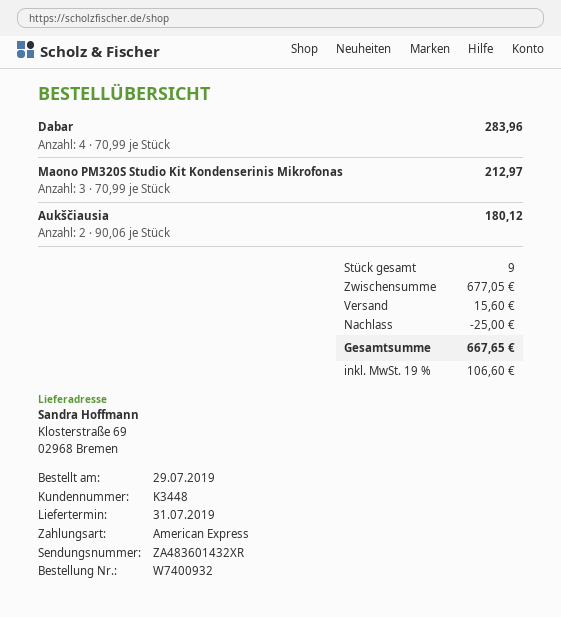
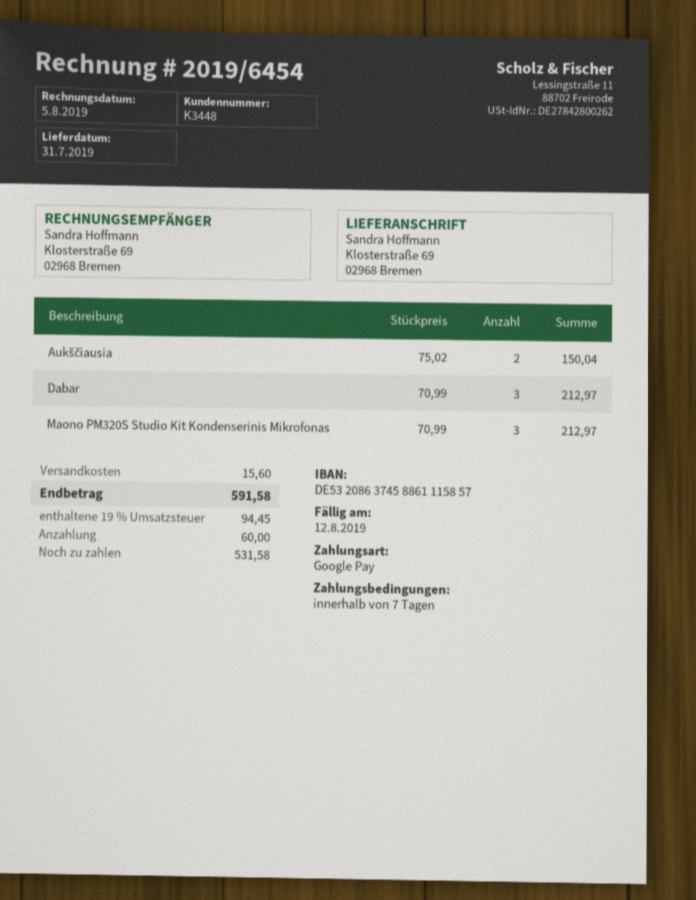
payment method: American Express -> Google Pay
Dabar: 4 x 70.99 = 283.96 -> 3 x 70.99 = 212.97
Aukščiausia: 2 x 90.06 = 180.12 -> 2 x 75.02 = 150.04
discount: 25.00 -> none
tax: 19% = 106.60 -> 19% = 94.45
total: 667.65 -> 591.58

